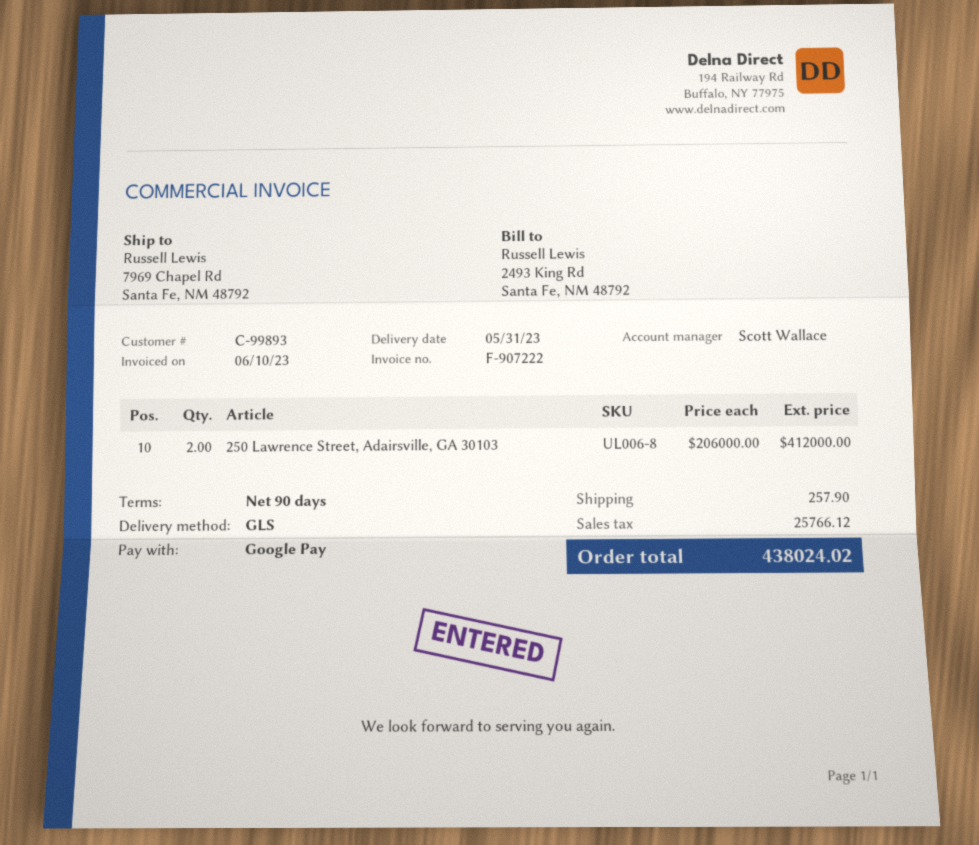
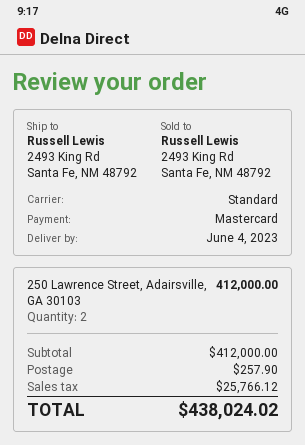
delivery date: 2023-05-31 -> 2023-06-04
payment method: Google Pay -> Mastercard
shipping method: GLS -> standard
ship to: 7969 Chapel Rd, Santa Fe, NM 48792 -> 2493 King Rd, Santa Fe, NM 48792

